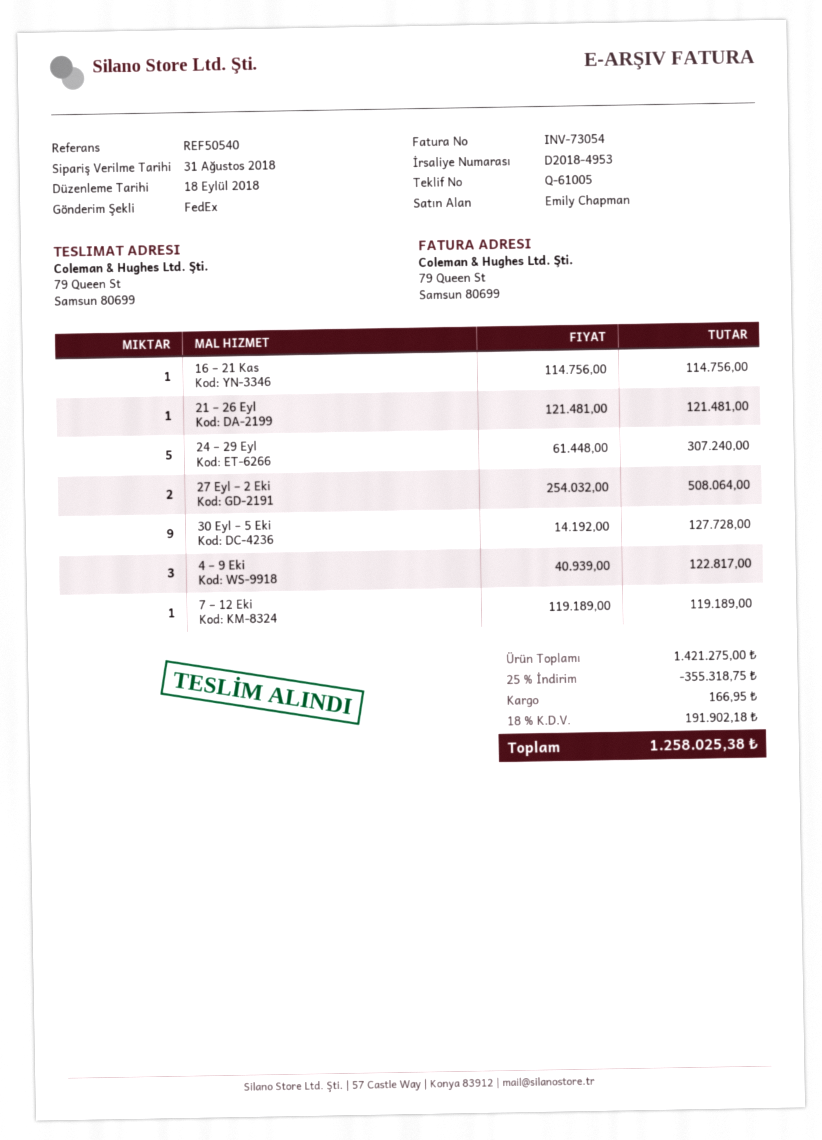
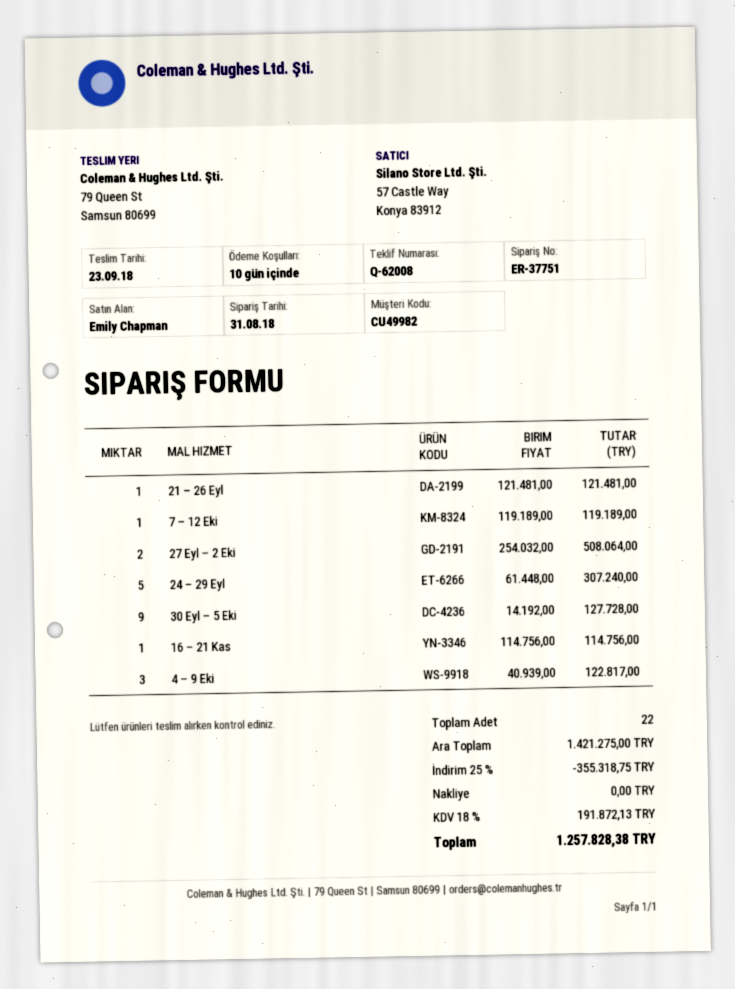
quote number: Q-61005 -> Q-62008
shipping: 166.95 -> 0.00
tax: 18% = 191902.18 -> 18% = 191872.13
total: 1258025.38 -> 1257828.38

